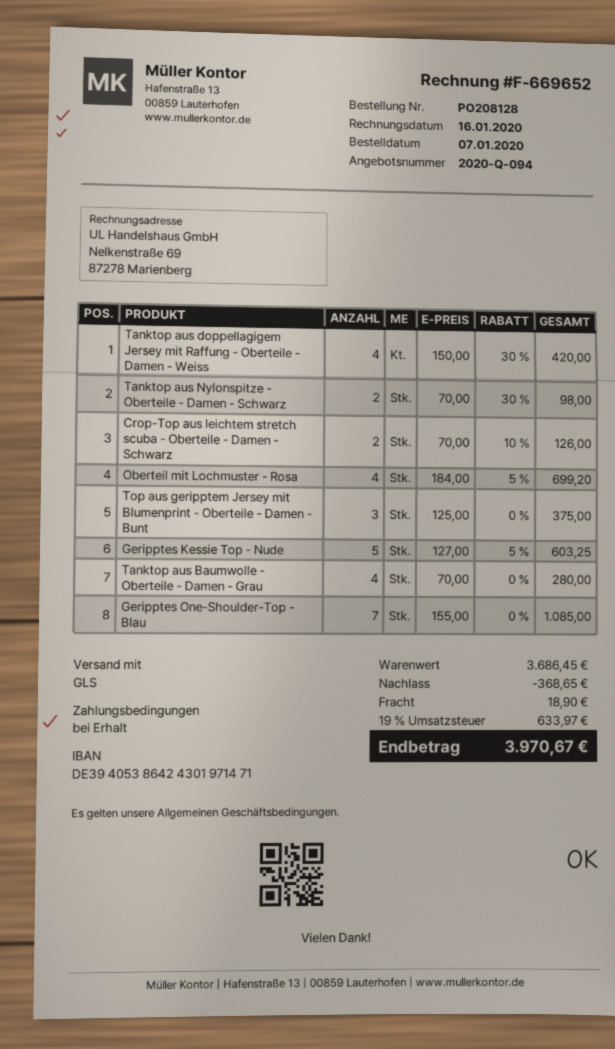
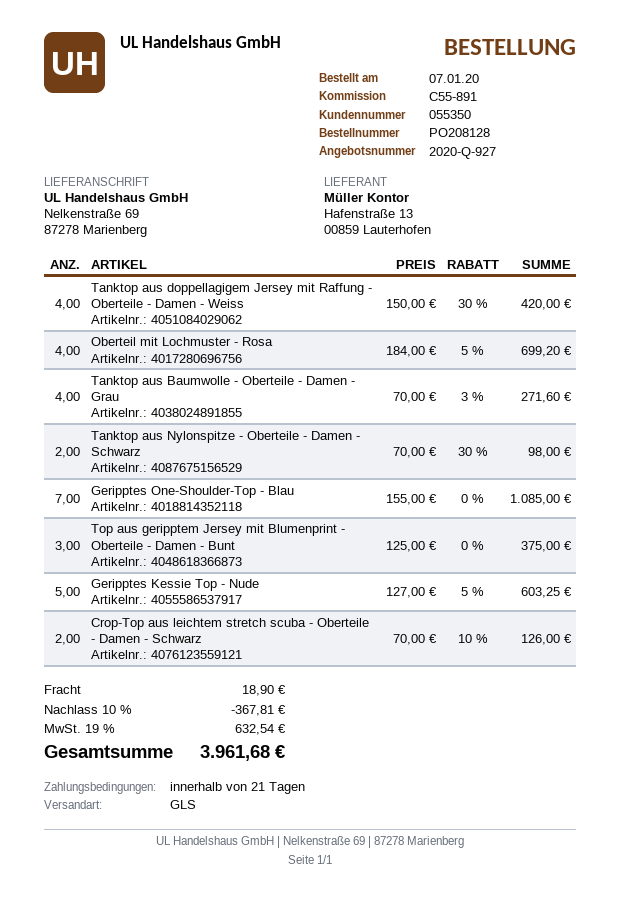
quote number: 2020-Q-094 -> 2020-Q-927
payment terms: on receipt -> 21 days
Tanktop aus Baumwolle - Oberteile - Damen - Grau: 4 x 70.00 = 280.00 -> 4 x 70.00 - 3% = 271.60
discount: 368.65 -> 367.81
tax: 19% = 633.97 -> 19% = 632.54
total: 3970.67 -> 3961.68

